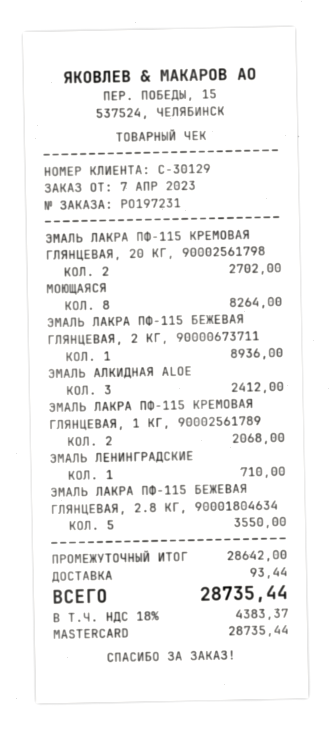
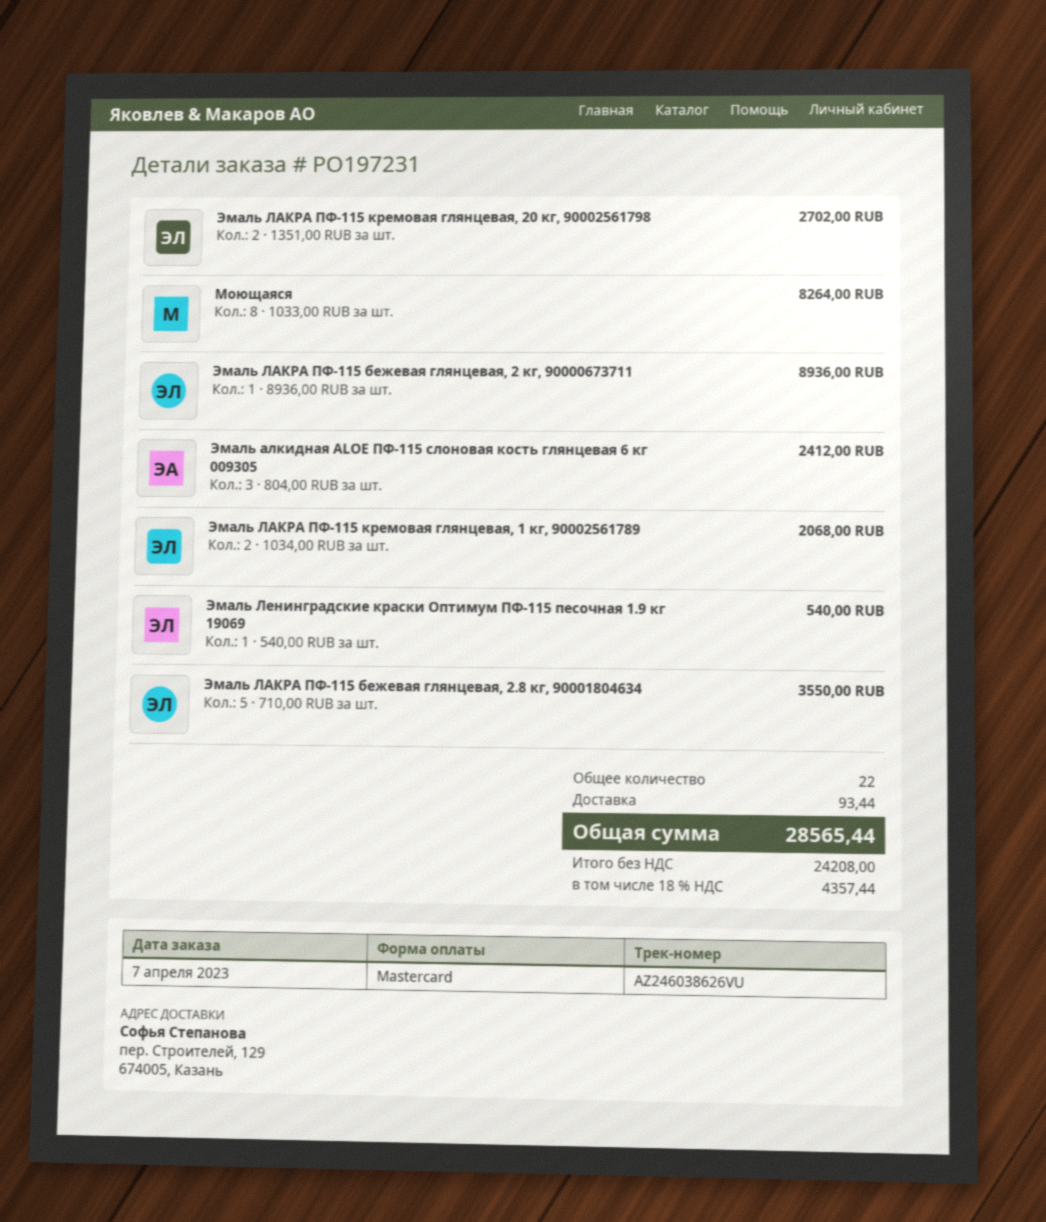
ЭМАЛЬ ЛЕНИНГРАДСКИЕ: 1 for 710.00 -> 1 for 540.00
tax: 18% = 4383.37 -> 18% = 4357.44
total: 28735.44 -> 28565.44

